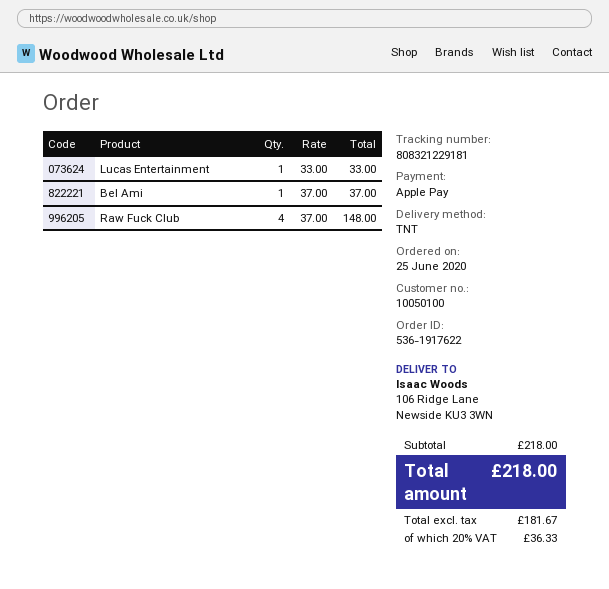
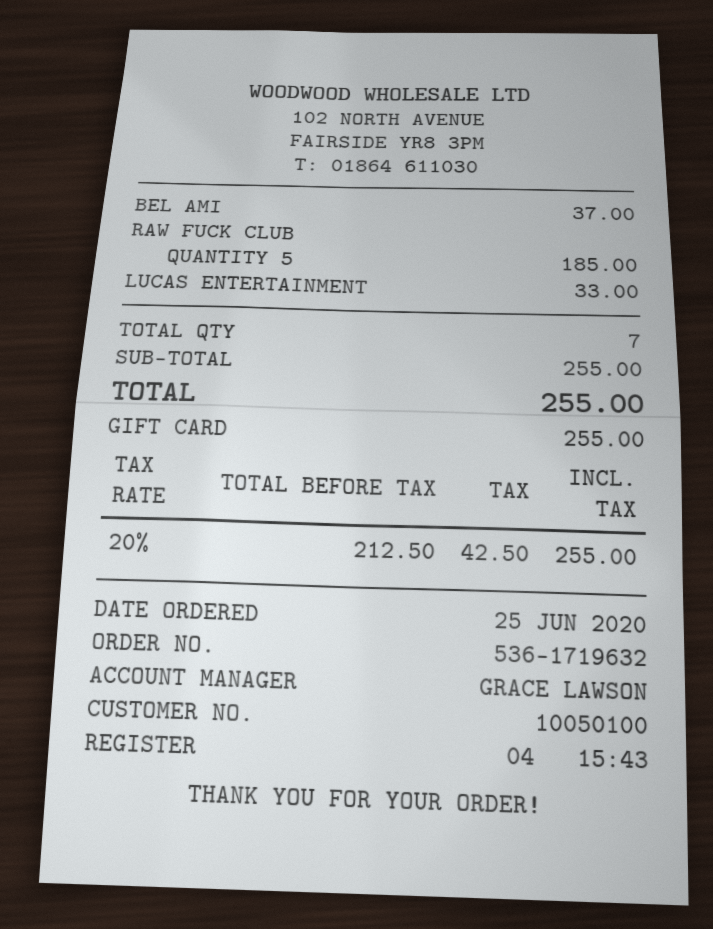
order number: 536-1917622 -> 536-1719632
payment method: Apple Pay -> gift card
Raw Fuck Club: 4 for 148.00 -> 5 for 185.00
subtotal: 218.00 -> 255.00
net: 181.67 -> 212.50
tax: 20% = 36.33 -> 20% = 42.50
total: 218.00 -> 255.00

